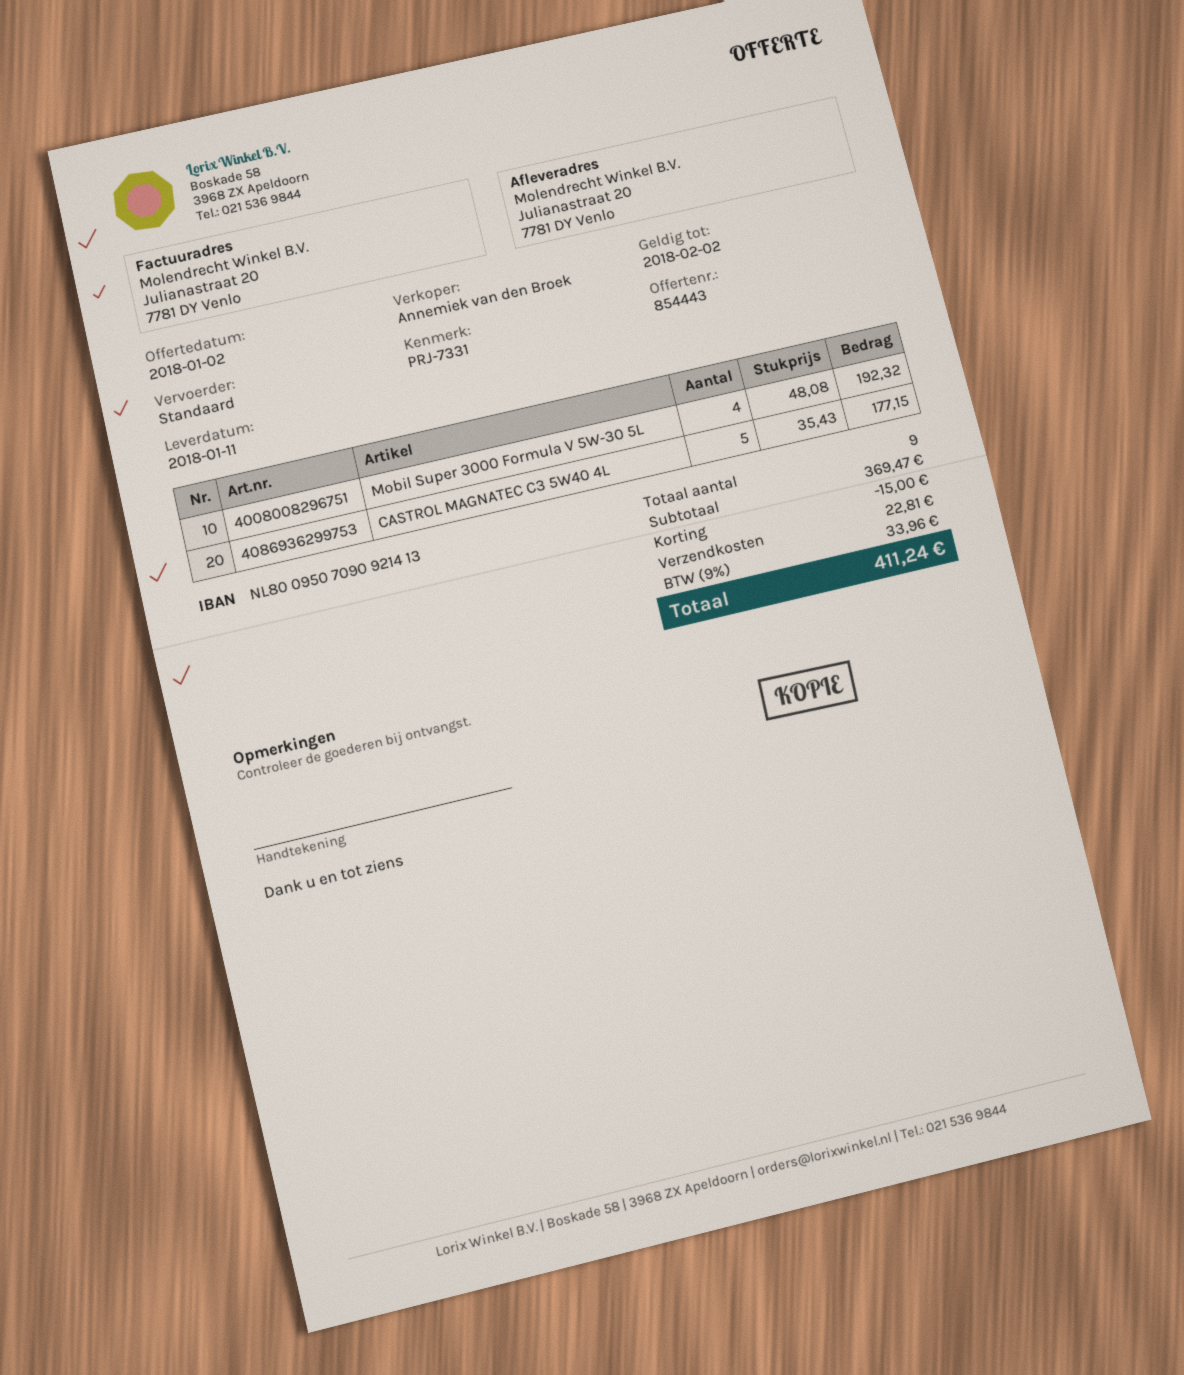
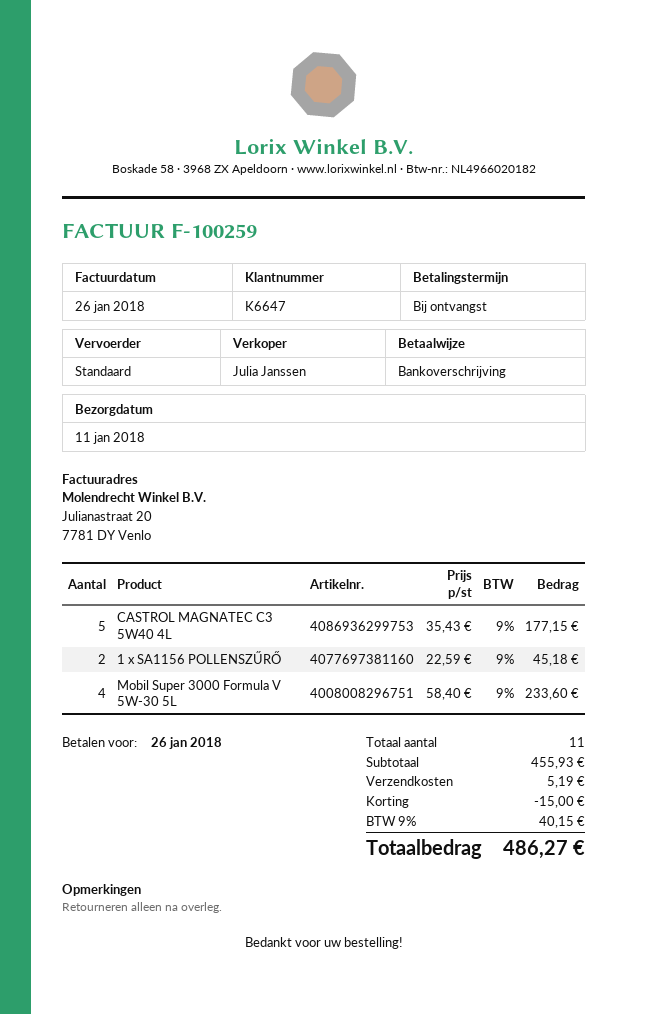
sales rep: Annemiek van den Broek -> Julia Janssen
Mobil Super 3000 Formula V 5W-30 5L: 4 x 48.08 = 192.32 -> 4 x 58.40 = 233.60
1 x SA1156 POLLENSZŰRŐ: none -> 2 x 22.59 = 45.18
total quantity: 9 -> 11
subtotal: 369.47 -> 455.93
shipping: 22.81 -> 5.19
tax: 9% = 33.96 -> 9% = 40.15
total: 411.24 -> 486.27

